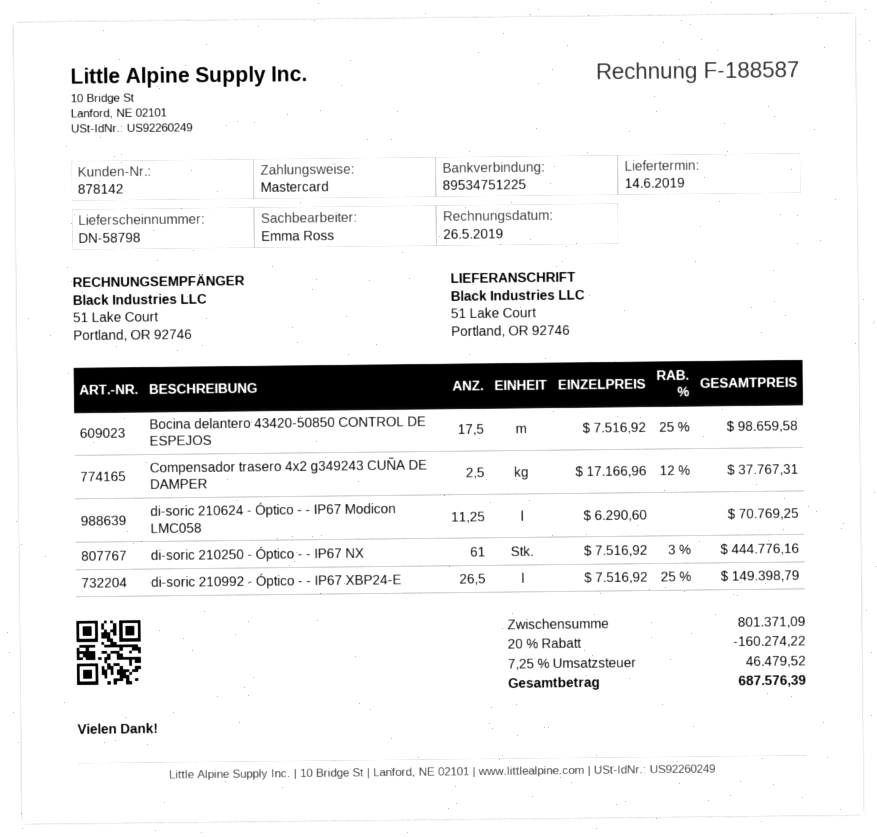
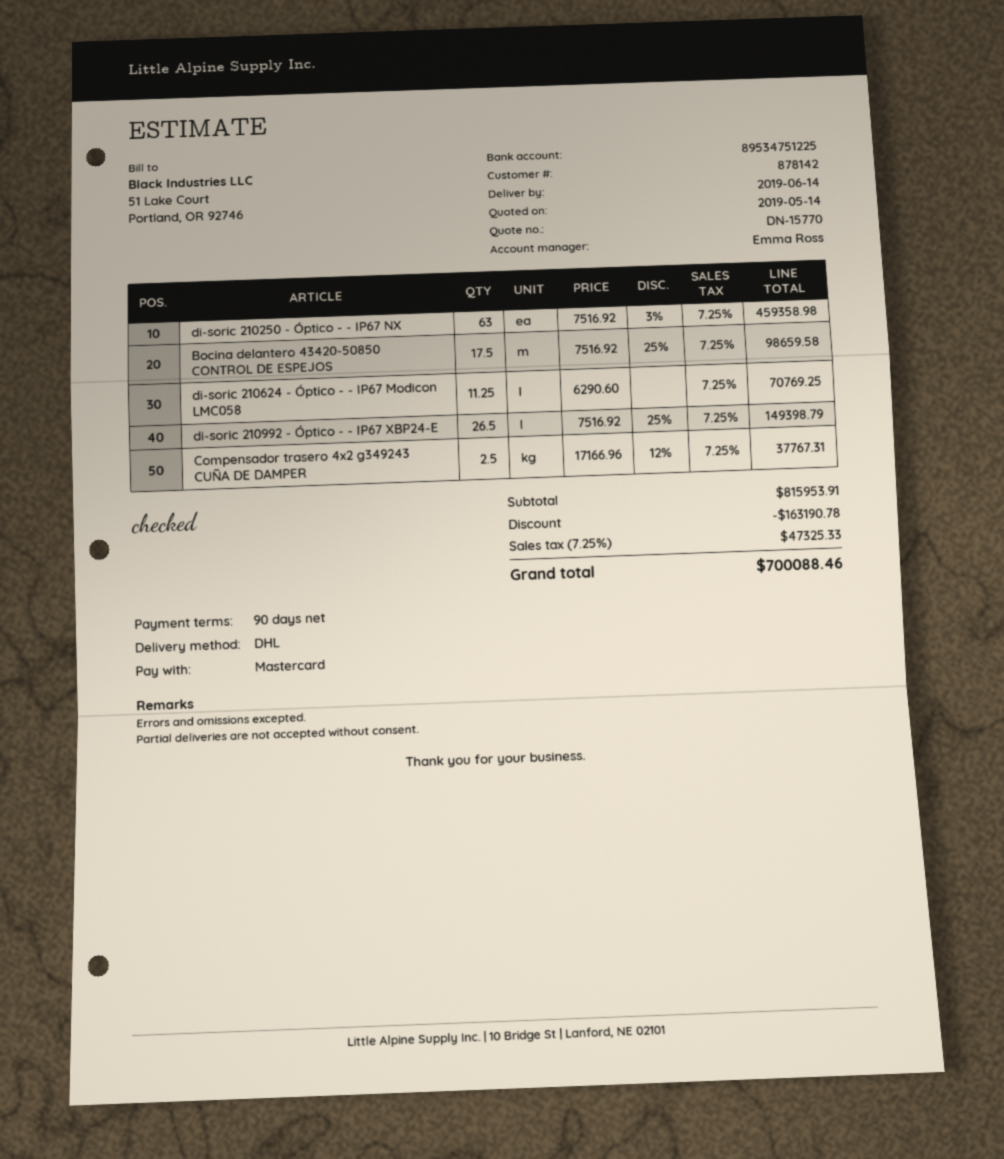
di-soric 210250 - Óptico - - IP67 NX: 61 x 7516.92 - 3% = 444776.16 -> 63 x 7516.92 - 3% = 459358.98
subtotal: 801371.09 -> 815953.91
discount: 160274.22 -> 163190.78
tax: 7.25% = 46479.52 -> 7.25% = 47325.33
total: 687576.39 -> 700088.46

